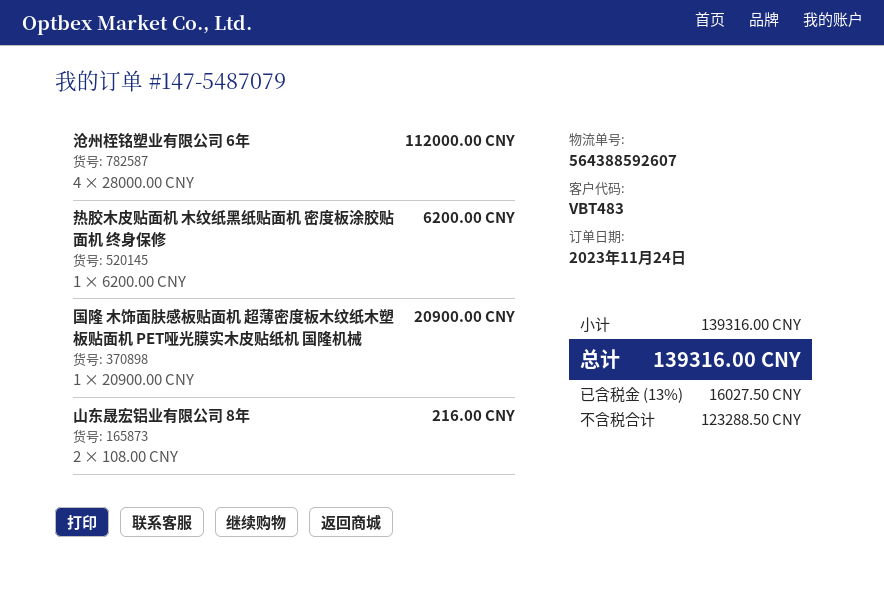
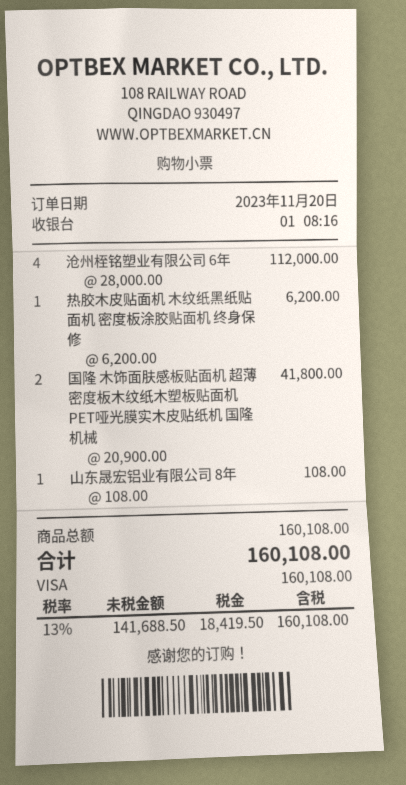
order date: 2023-11-24 -> 2023-11-20
国隆 木饰面肤感板贴面机 超薄密度板木纹纸木塑板贴面机 PET哑光膜实木皮贴纸机 国隆机械: 1 x 20900.00 = 20900.00 -> 2 x 20900.00 = 41800.00
山东晟宏铝业有限公司 8年: 2 x 108.00 = 216.00 -> 1 x 108.00 = 108.00
subtotal: 139316.00 -> 160108.00
net: 123288.50 -> 141688.50
tax: 13% = 16027.50 -> 13% = 18419.50
total: 139316.00 -> 160108.00

